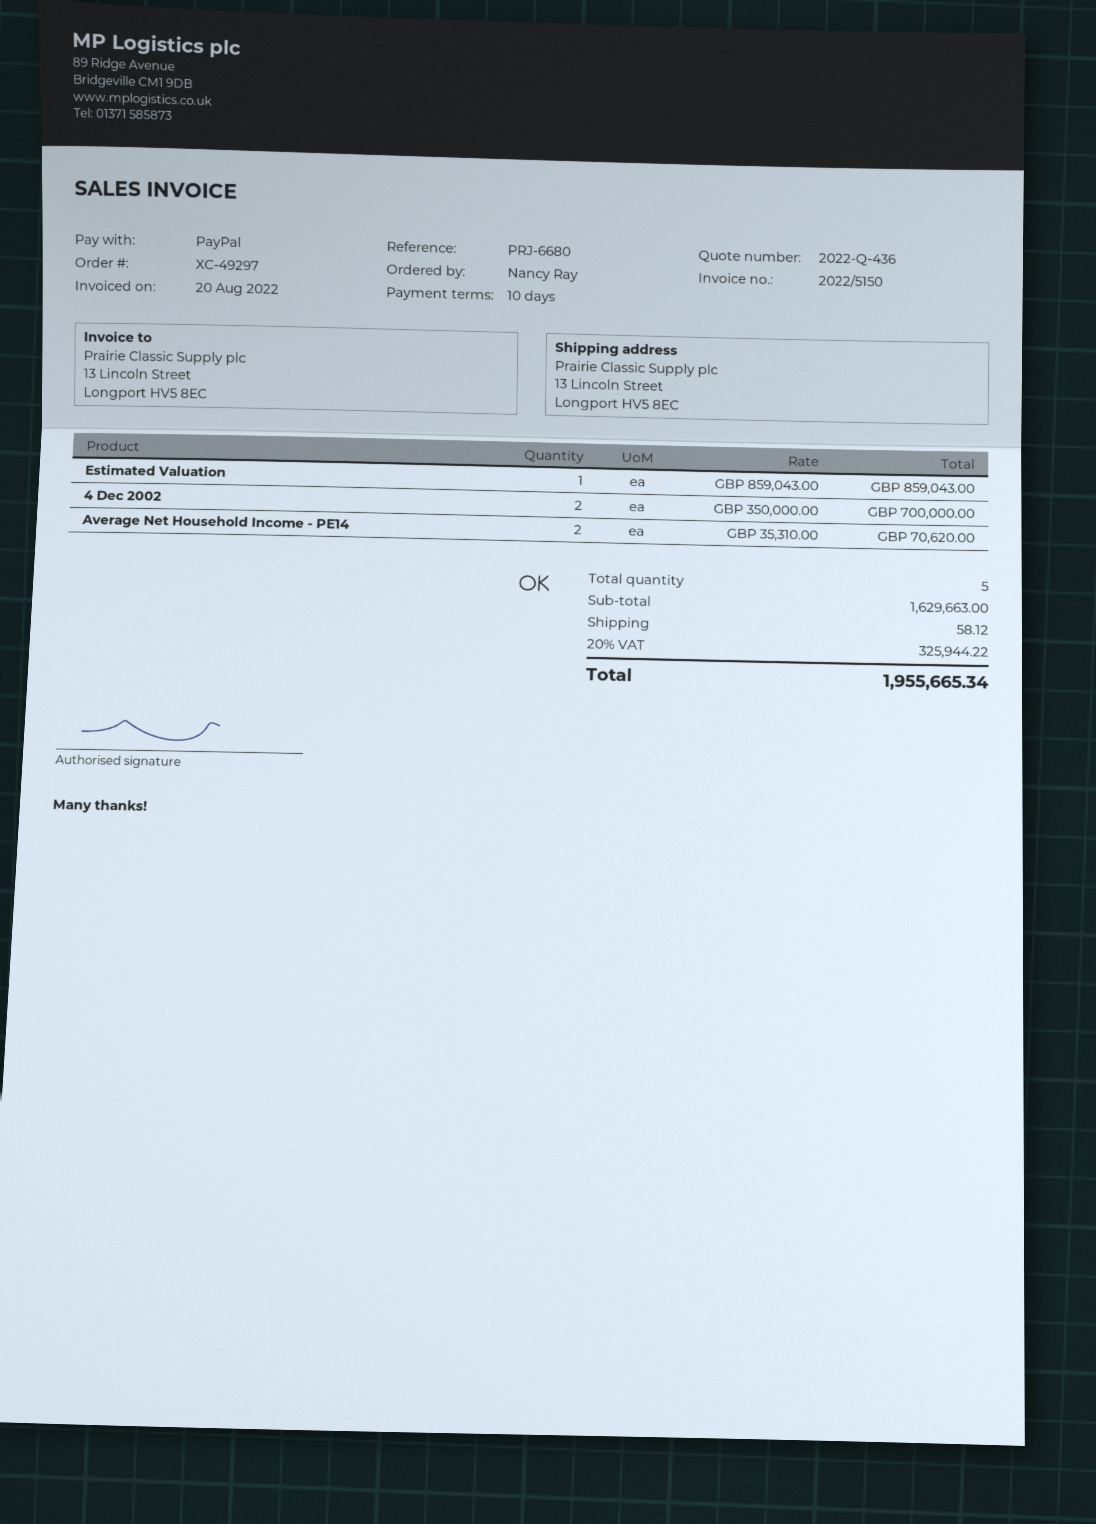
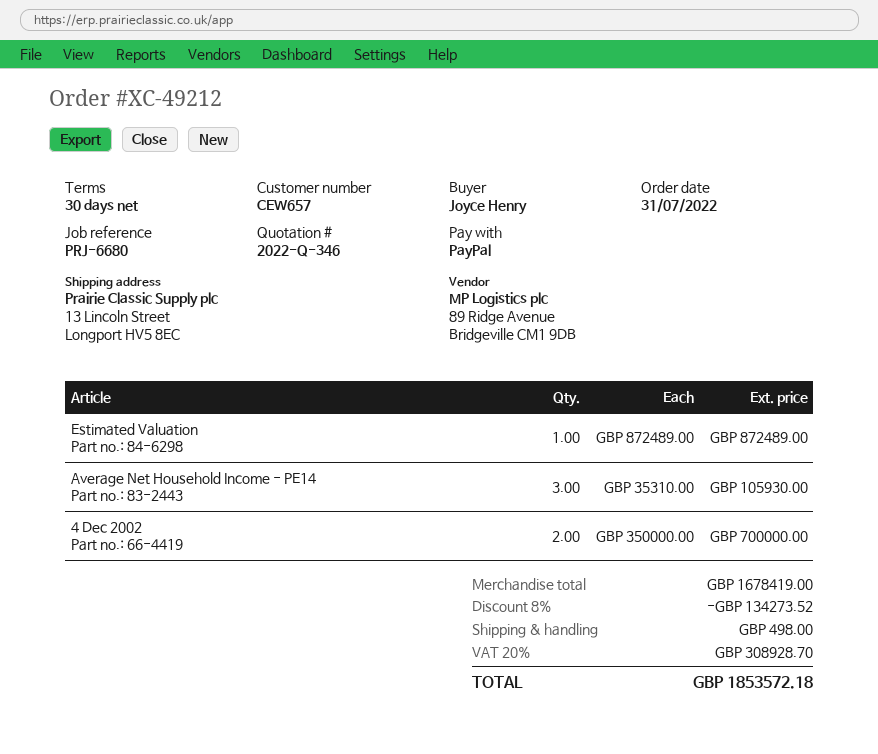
quote number: 2022-Q-436 -> 2022-Q-346
order number: XC-49297 -> XC-49212
payment terms: 10 days -> 30 days
ordered by: Nancy Ray -> Joyce Henry
Estimated Valuation: 1 x 859043.00 = 859043.00 -> 1 x 872489.00 = 872489.00
Average Net Household Income - PE14: 2 x 35310.00 = 70620.00 -> 3 x 35310.00 = 105930.00
subtotal: 1629663.00 -> 1678419.00
discount: none -> 8% = 134273.52
shipping: 58.12 -> 498.00
tax: 20% = 325944.22 -> 20% = 308928.70
total: 1955665.34 -> 1853572.18

